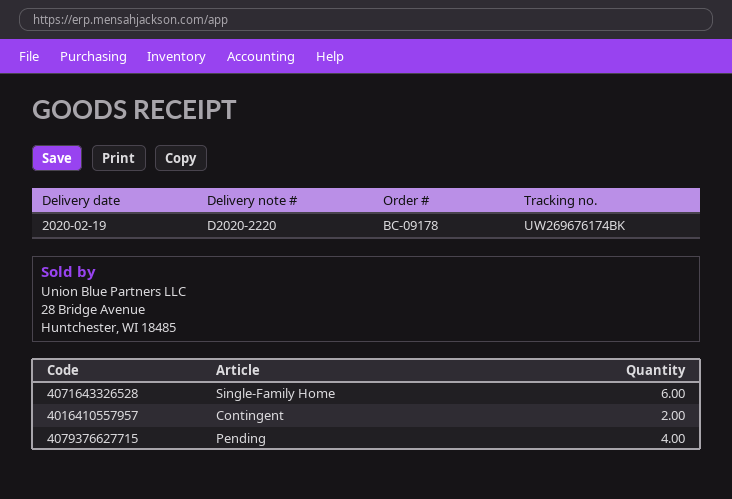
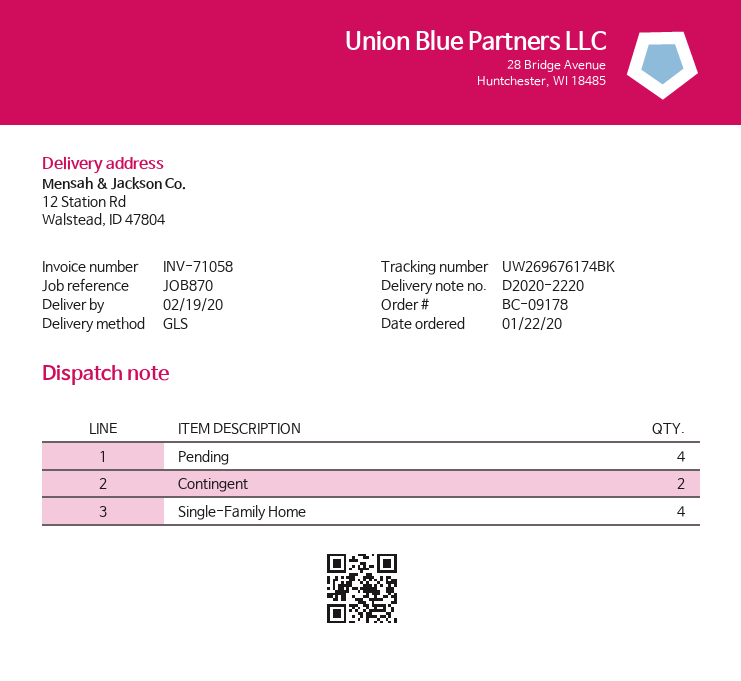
Single-Family Home: 6 -> 4

